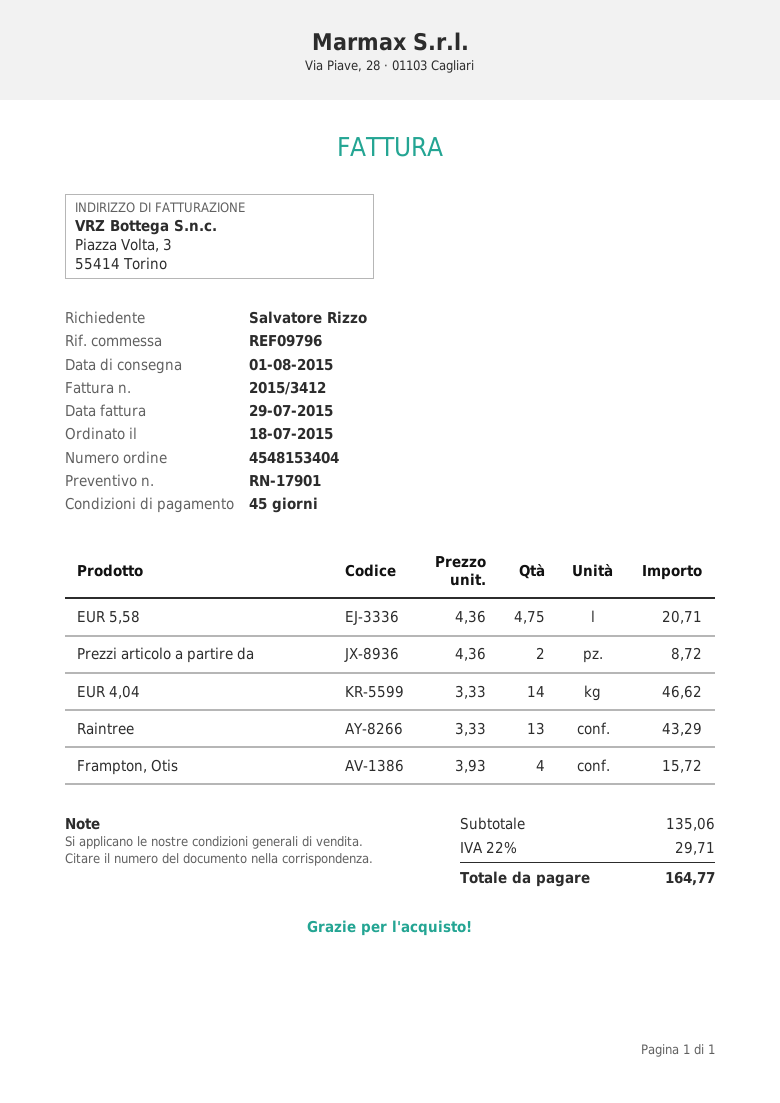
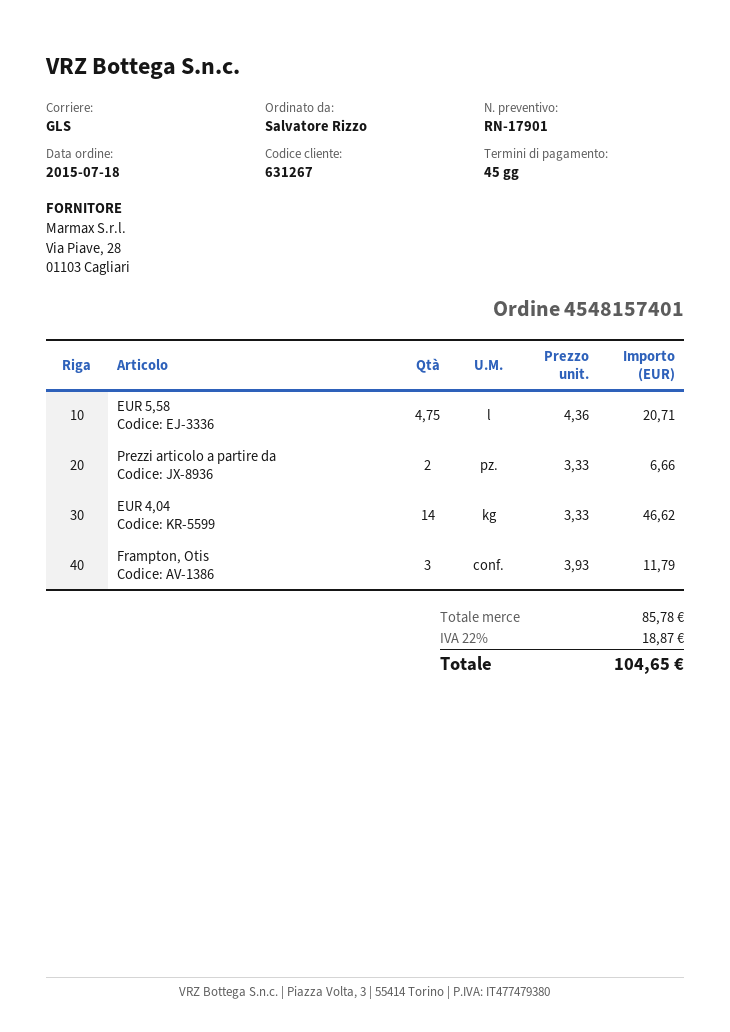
order number: 4548153404 -> 4548157401
Prezzi articolo a partire da: 2 x 4.36 = 8.72 -> 2 x 3.33 = 6.66
Raintree: 13 x 3.33 = 43.29 -> none
Frampton, Otis: 4 x 3.93 = 15.72 -> 3 x 3.93 = 11.79
subtotal: 135.06 -> 85.78
tax: 22% = 29.71 -> 22% = 18.87
total: 164.77 -> 104.65

